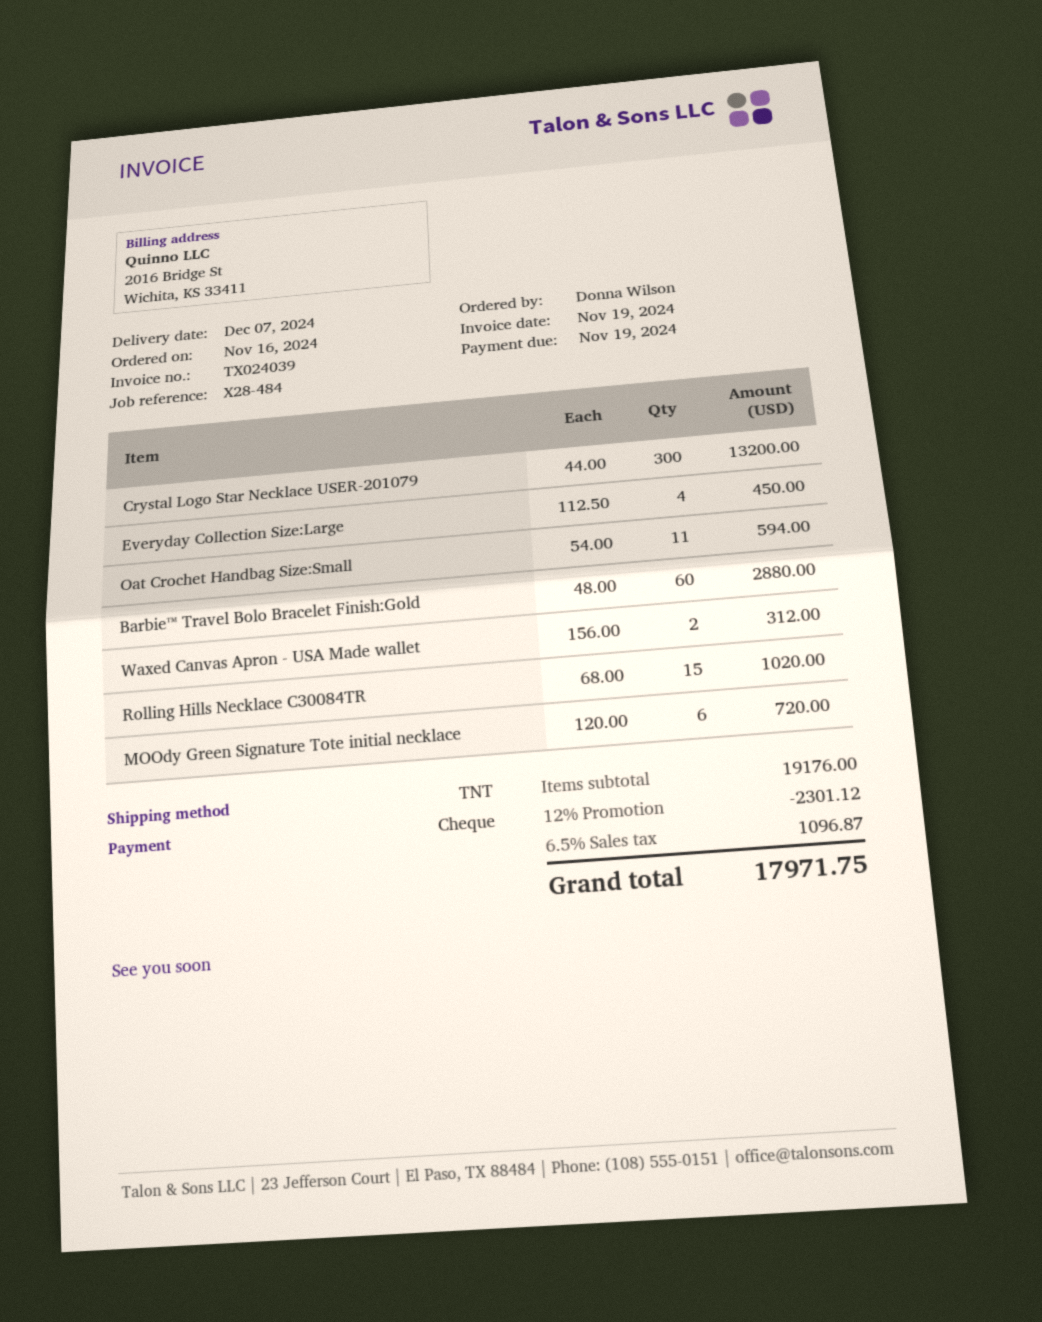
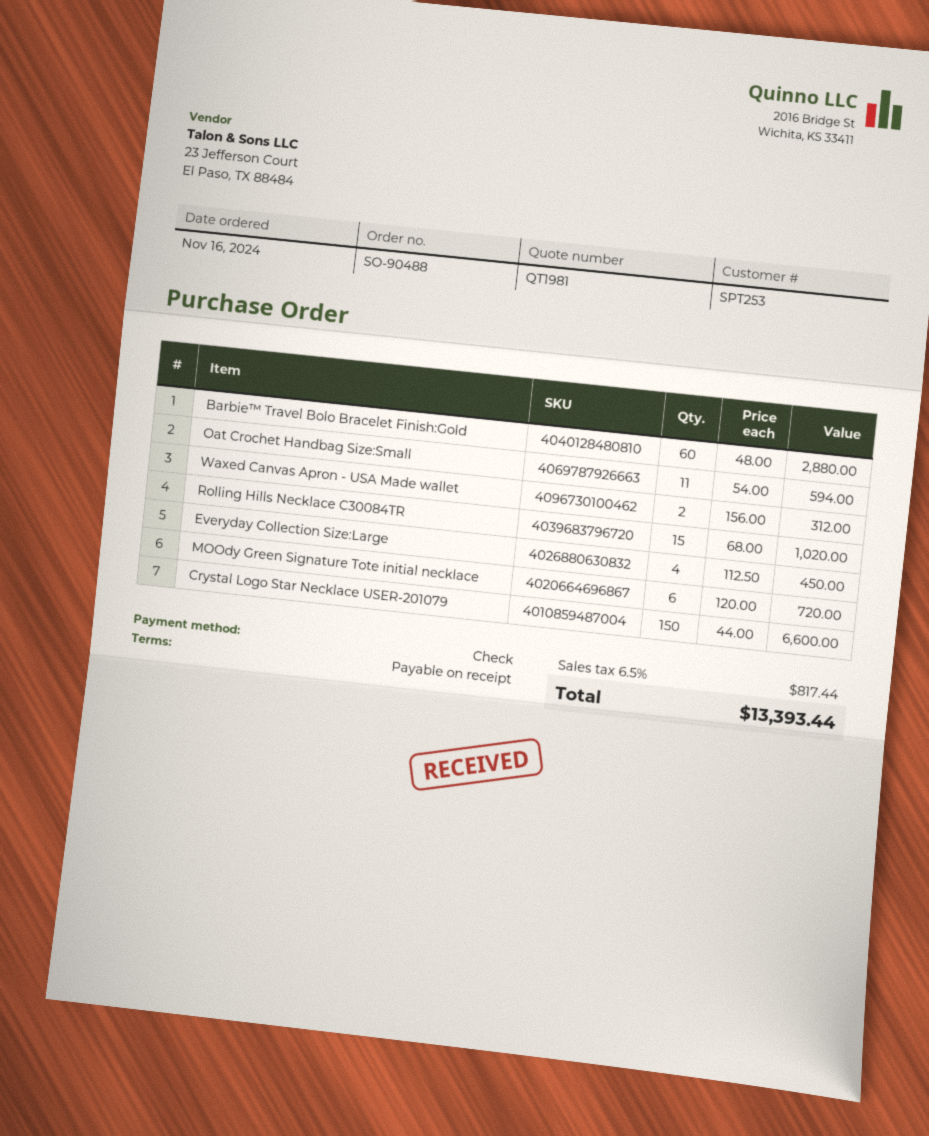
Crystal Logo Star Necklace USER-201079: 300 x 44.00 = 13200.00 -> 150 x 44.00 = 6600.00
discount: 12% = 2301.12 -> none
tax: 6.5% = 1096.87 -> 6.5% = 817.44
total: 17971.75 -> 13393.44

